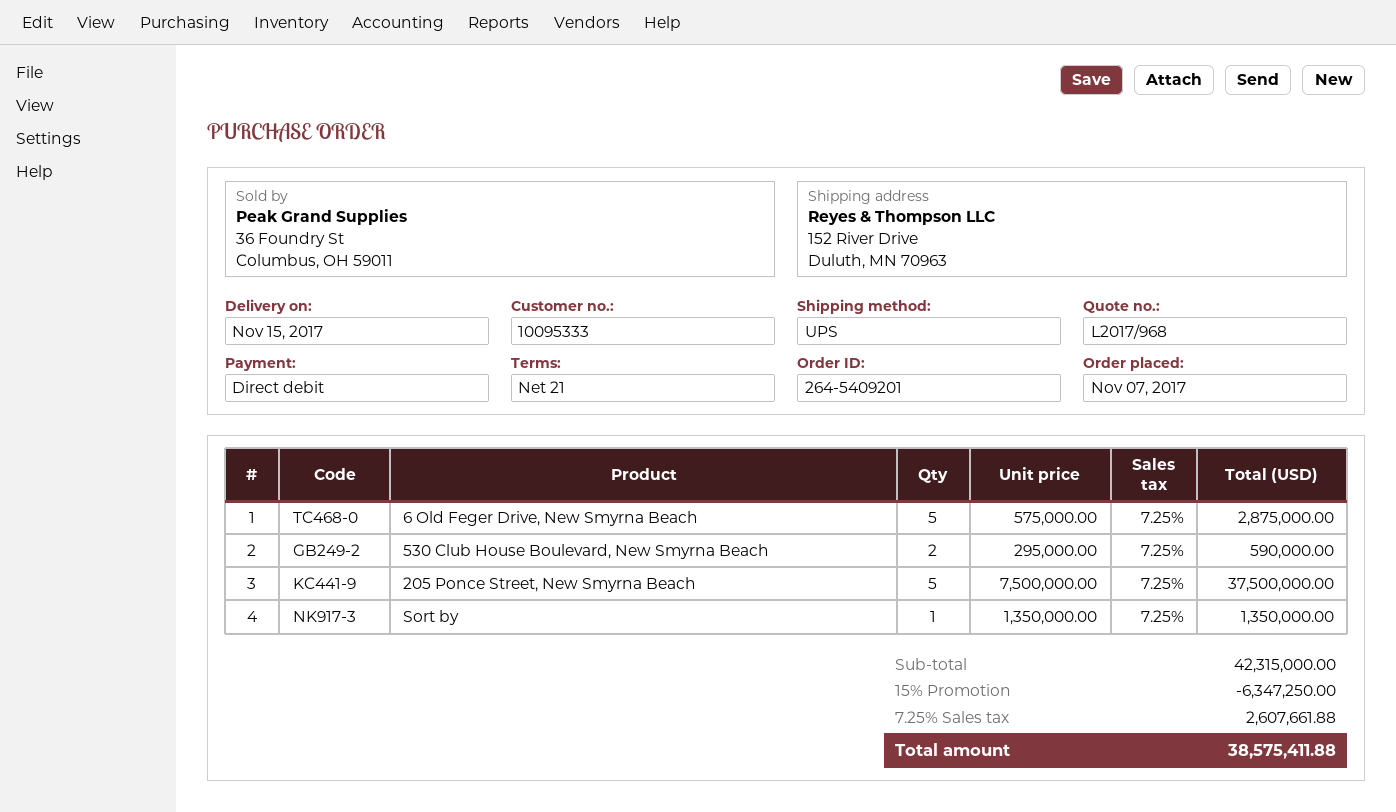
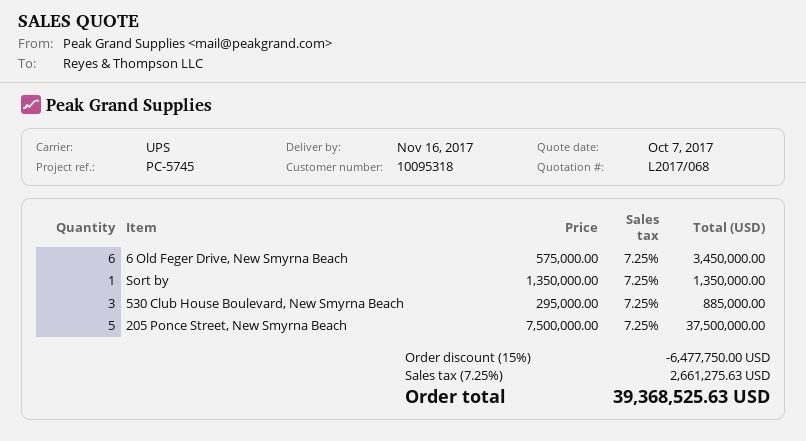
quote number: L2017/968 -> L2017/068
delivery date: 2017-11-15 -> 2017-11-16
customer number: 10095333 -> 10095318
6 Old Feger Drive, New Smyrna Beach: 5 x 575000.00 = 2875000.00 -> 6 x 575000.00 = 3450000.00
530 Club House Boulevard, New Smyrna Beach: 2 x 295000.00 = 590000.00 -> 3 x 295000.00 = 885000.00
discount: 15% = 6347250.00 -> 15% = 6477750.00
tax: 7.25% = 2607661.88 -> 7.25% = 2661275.63
total: 38575411.88 -> 39368525.63

